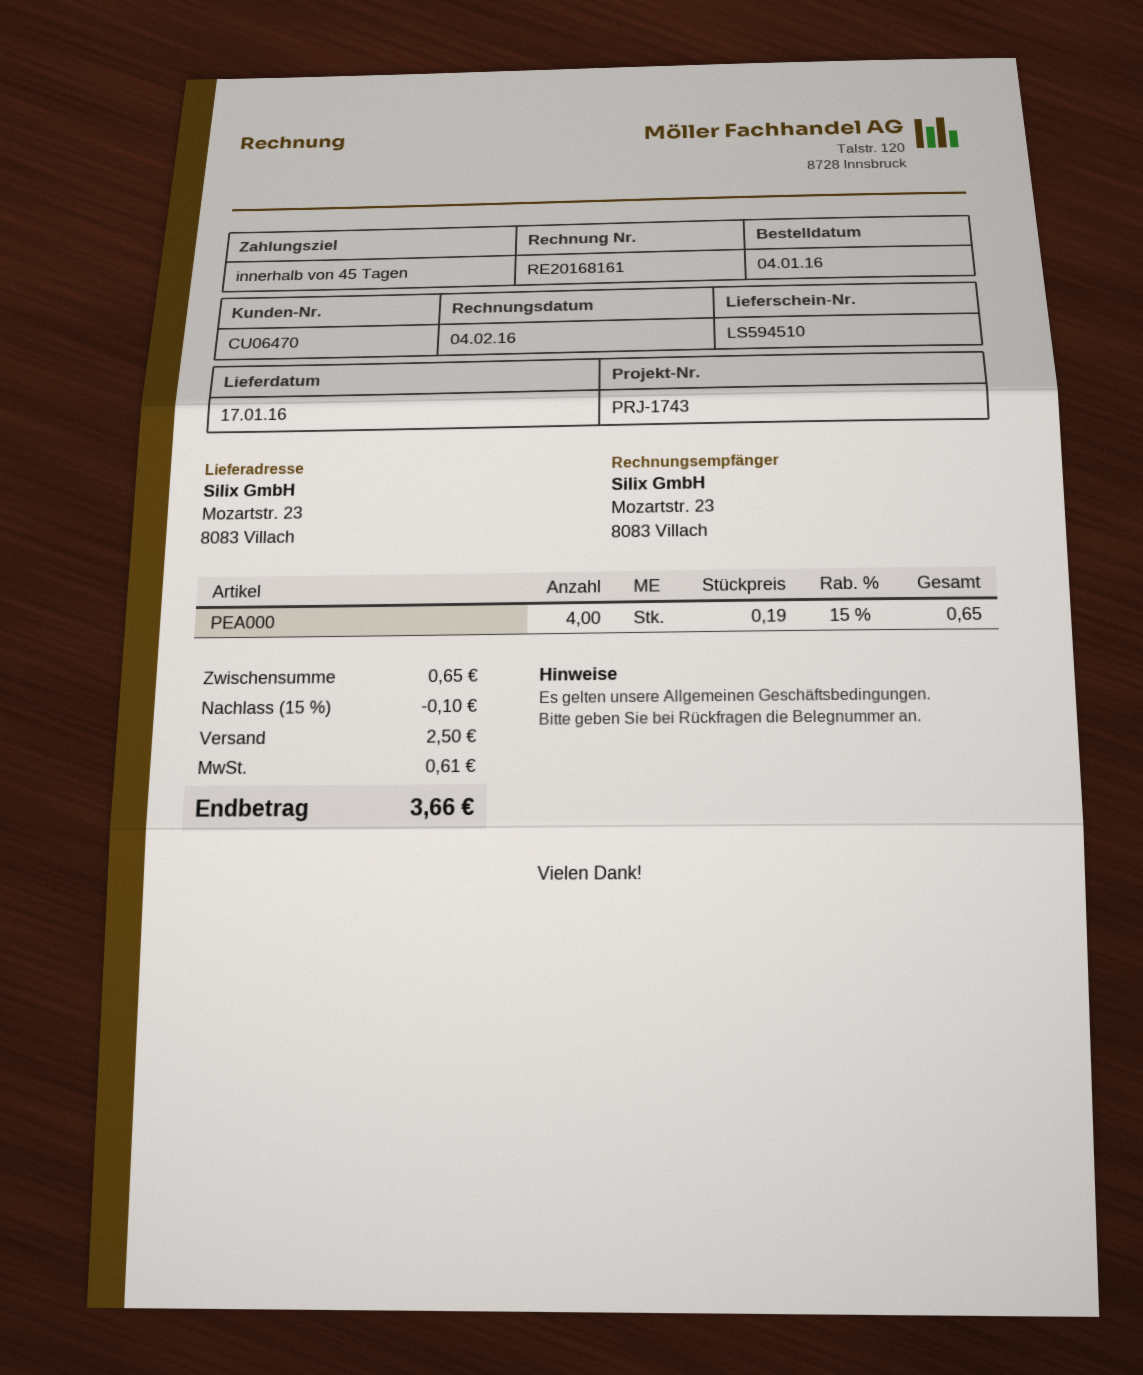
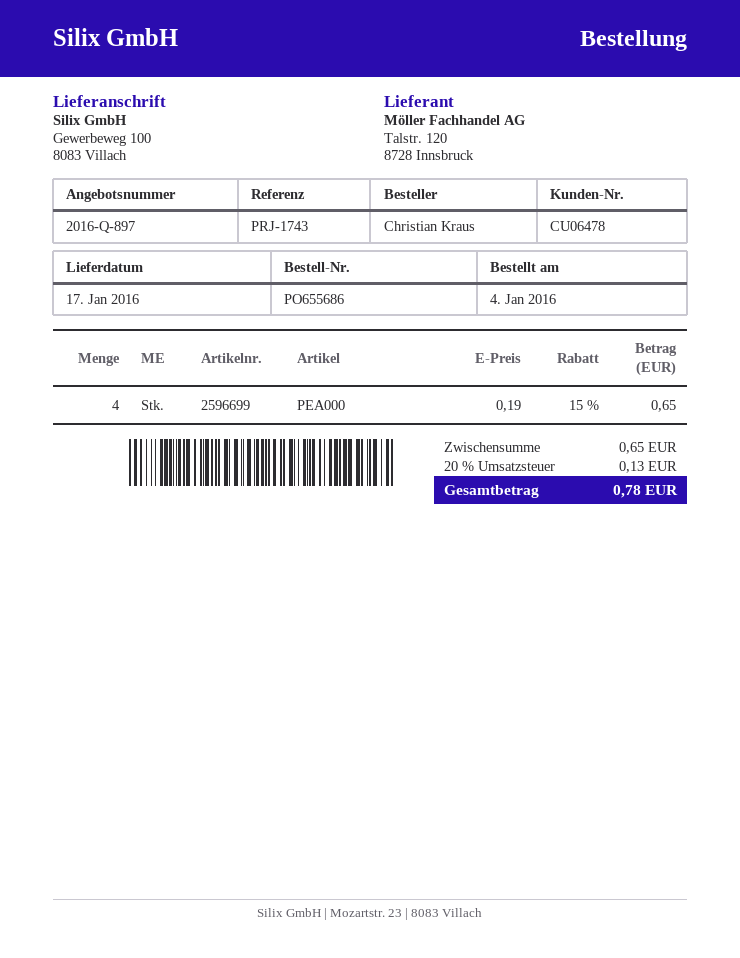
customer number: CU06470 -> CU06478
ship to: Mozartstr. 23, 8083 Villach -> Gewerbeweg 100, 8083 Villach
discount: 15% = 0.10 -> none
shipping: 2.50 -> none
tax: 0.61 -> 0.13
total: 3.66 -> 0.78

